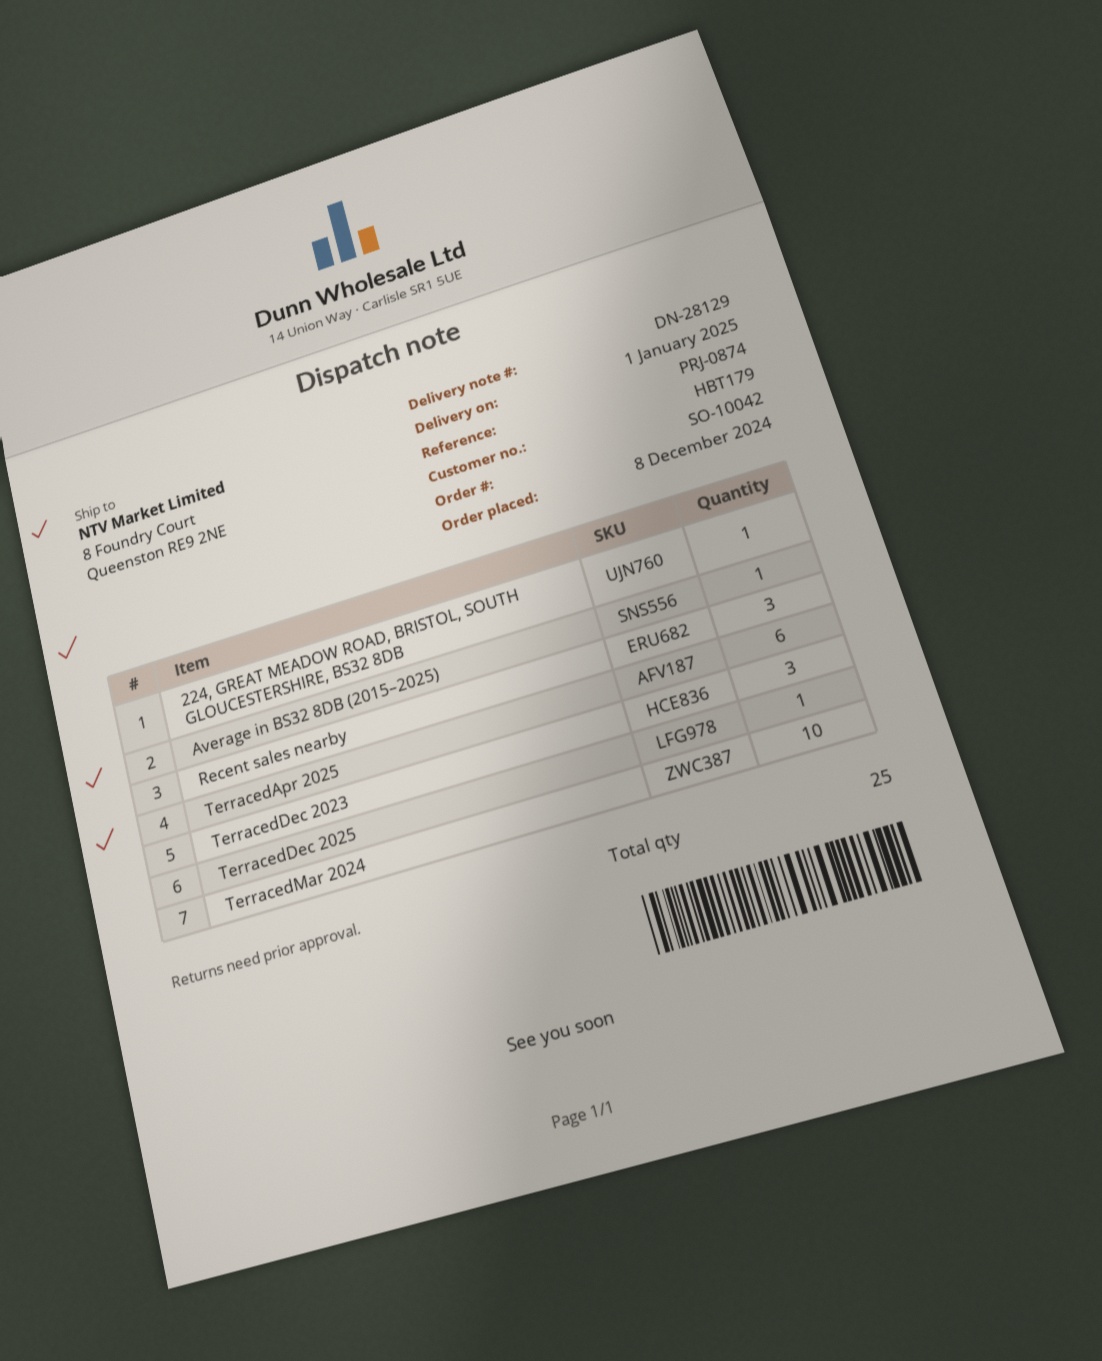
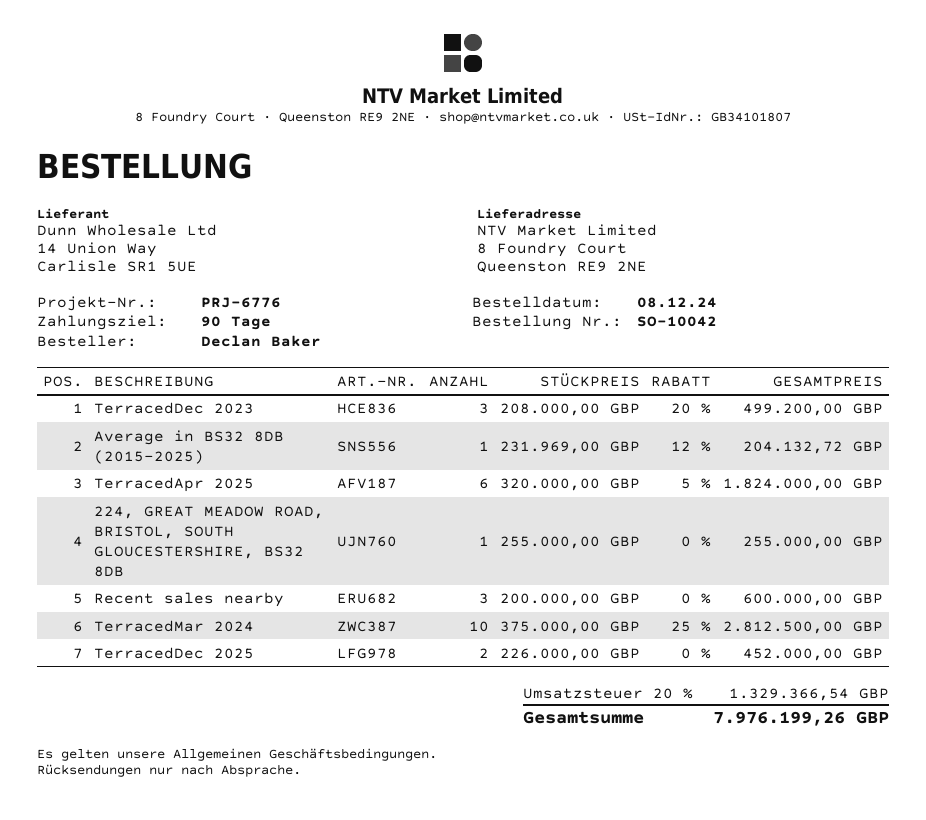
reference: PRJ-0874 -> PRJ-6776
TerracedDec 2025: 1 -> 2

